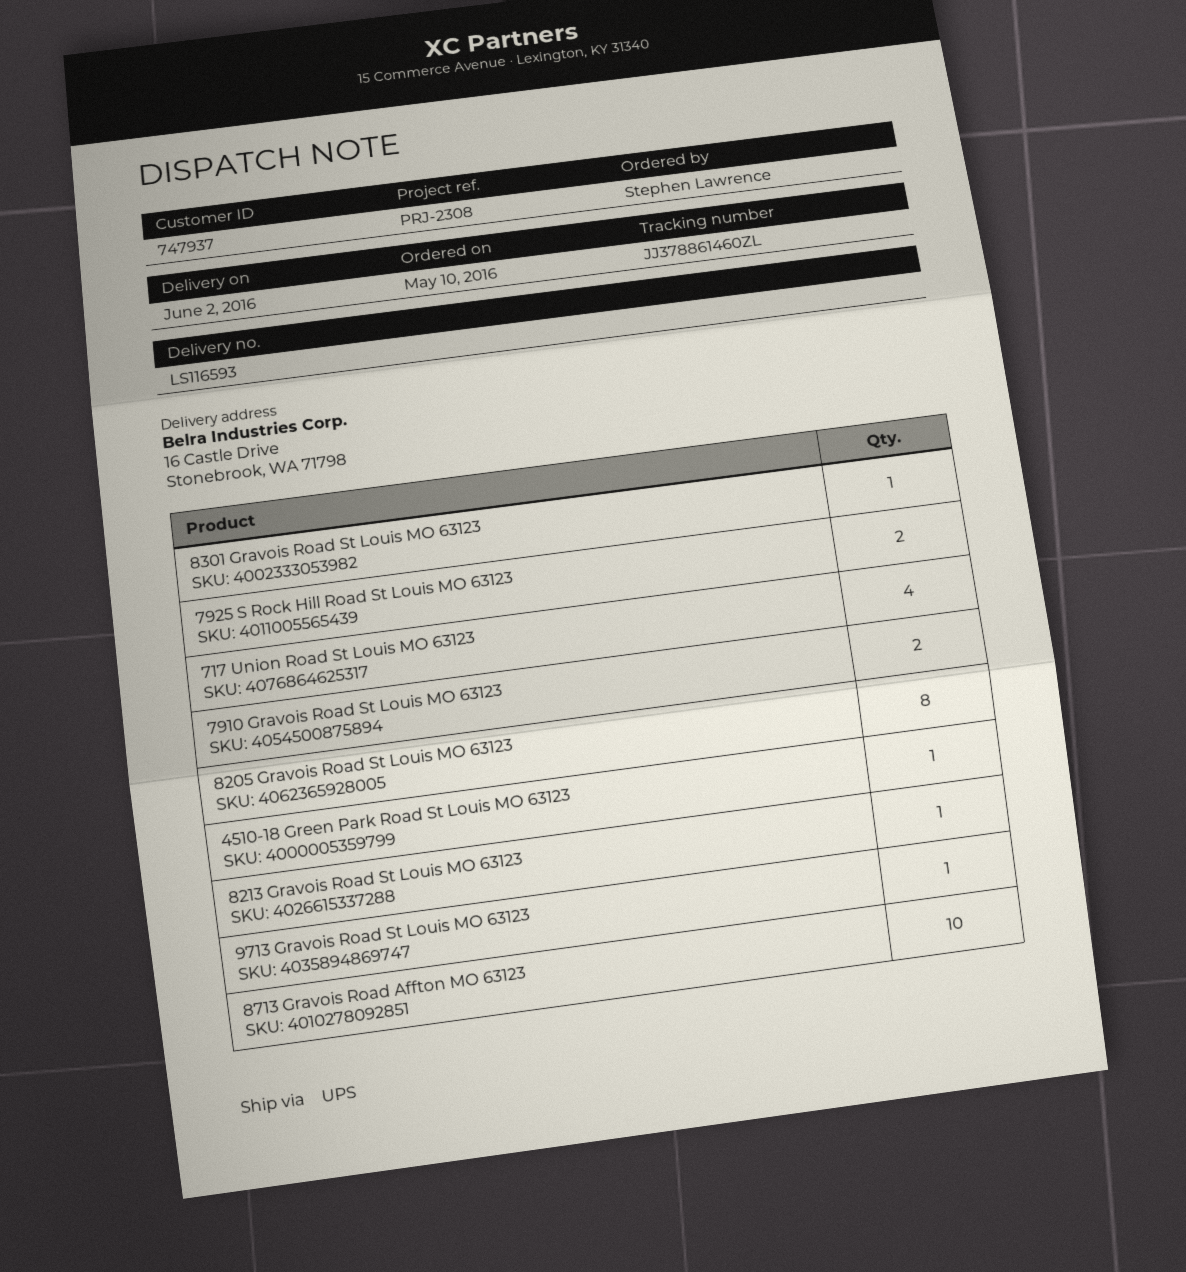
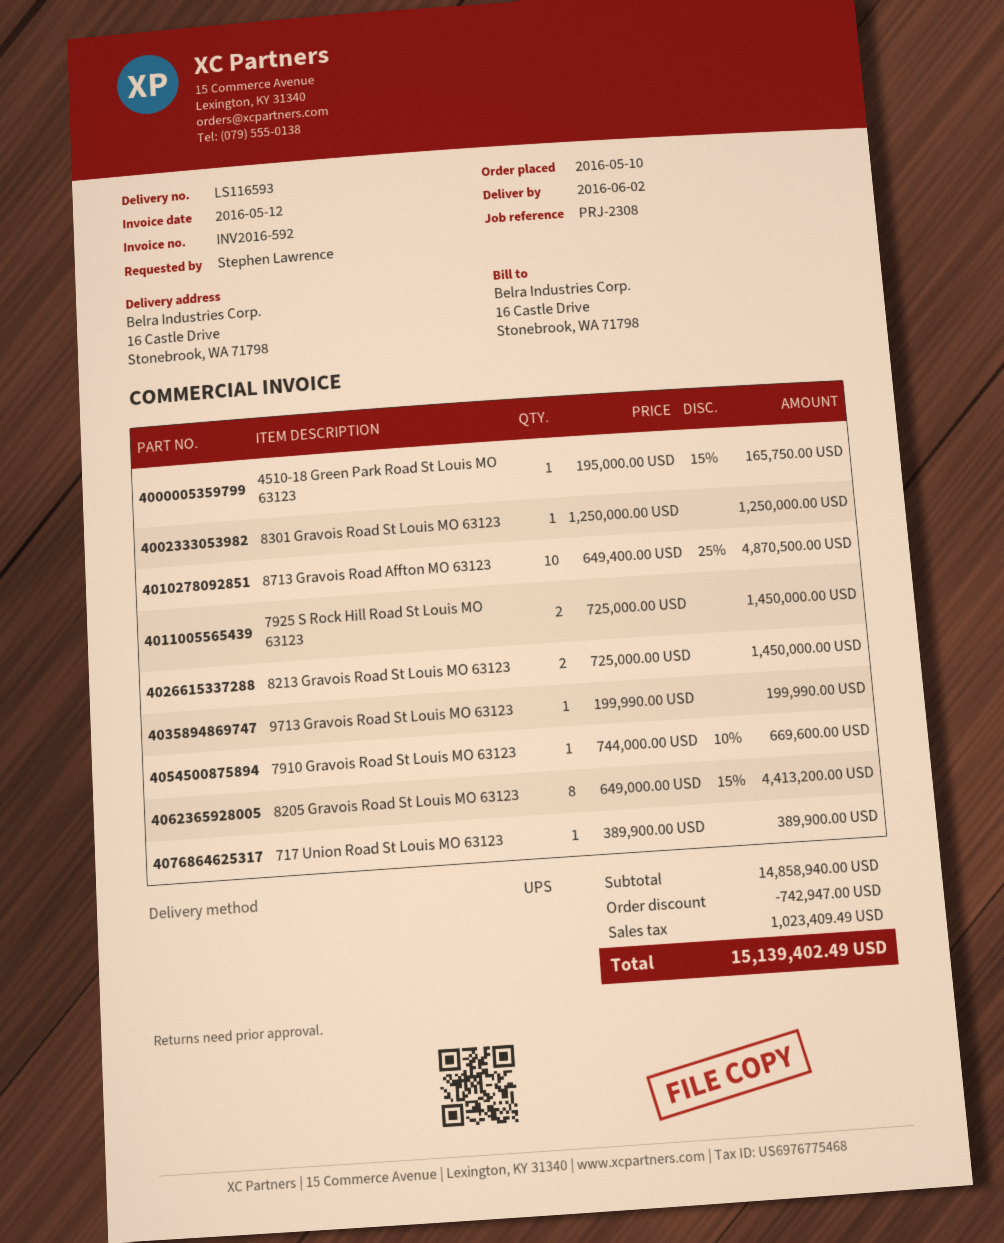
717 Union Road St Louis MO 63123: 4 -> 1
7910 Gravois Road St Louis MO 63123: 2 -> 1
8213 Gravois Road St Louis MO 63123: 1 -> 2

